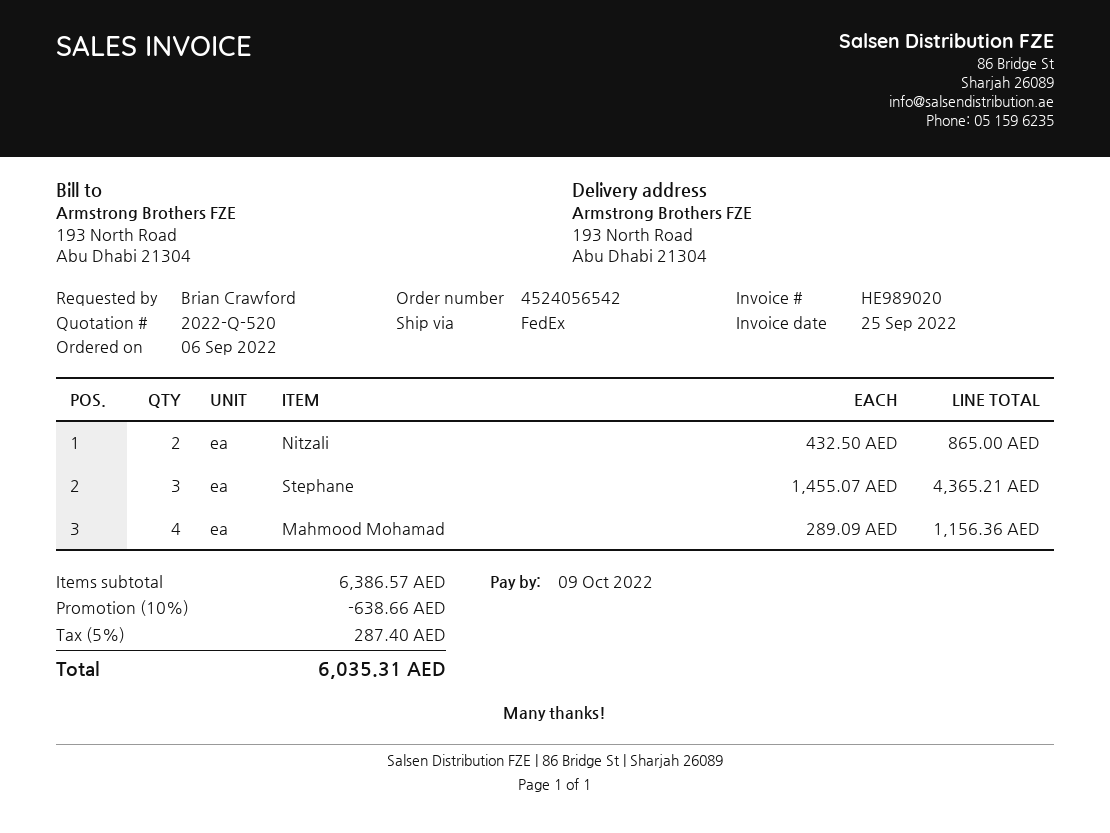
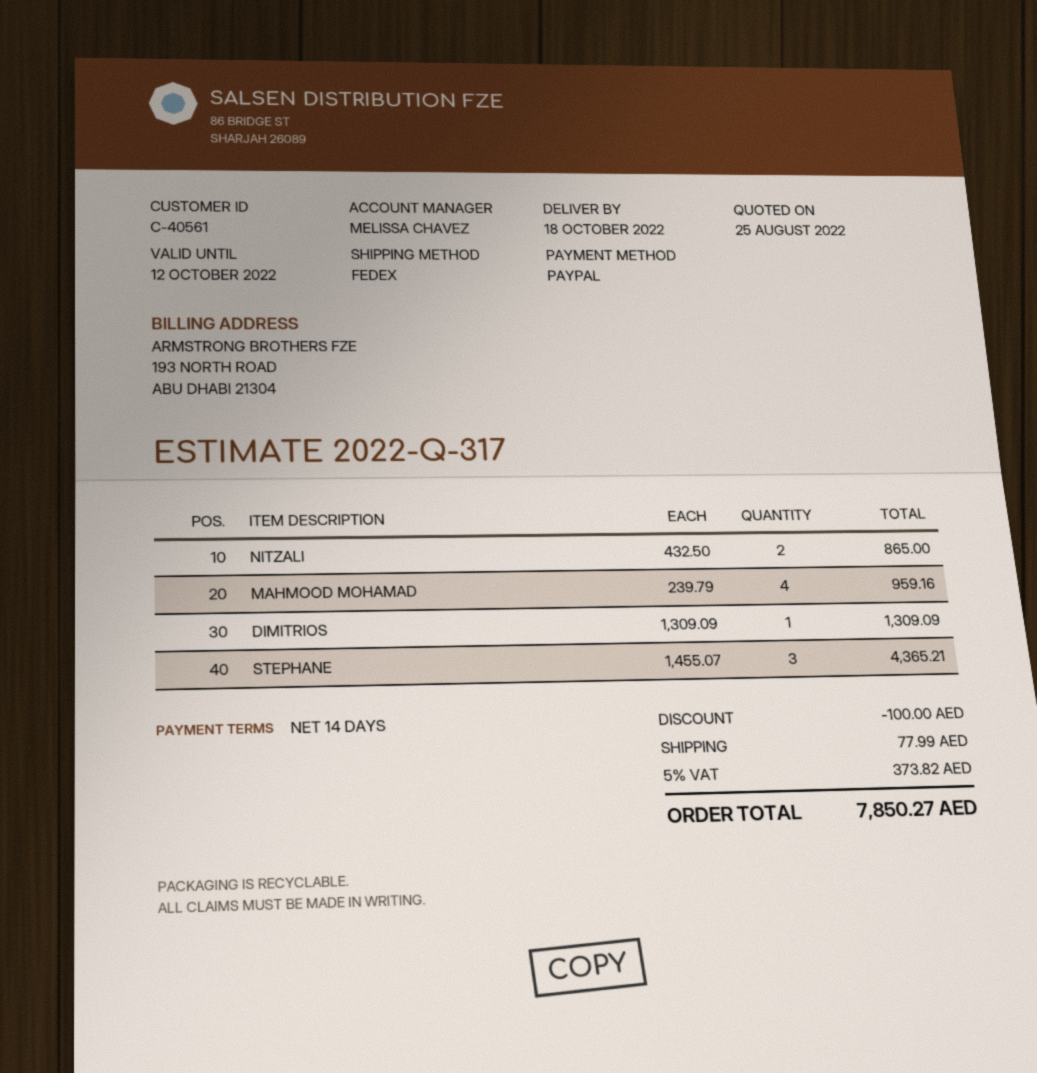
quote number: 2022-Q-520 -> 2022-Q-317
Mahmood Mohamad: 4 x 289.09 = 1156.36 -> 4 x 239.79 = 959.16
DIMITRIOS: none -> 1 x 1309.09 = 1309.09
discount: 638.66 -> 100.00
shipping: none -> 77.99
tax: 5% = 287.40 -> 5% = 373.82
total: 6035.31 -> 7850.27

